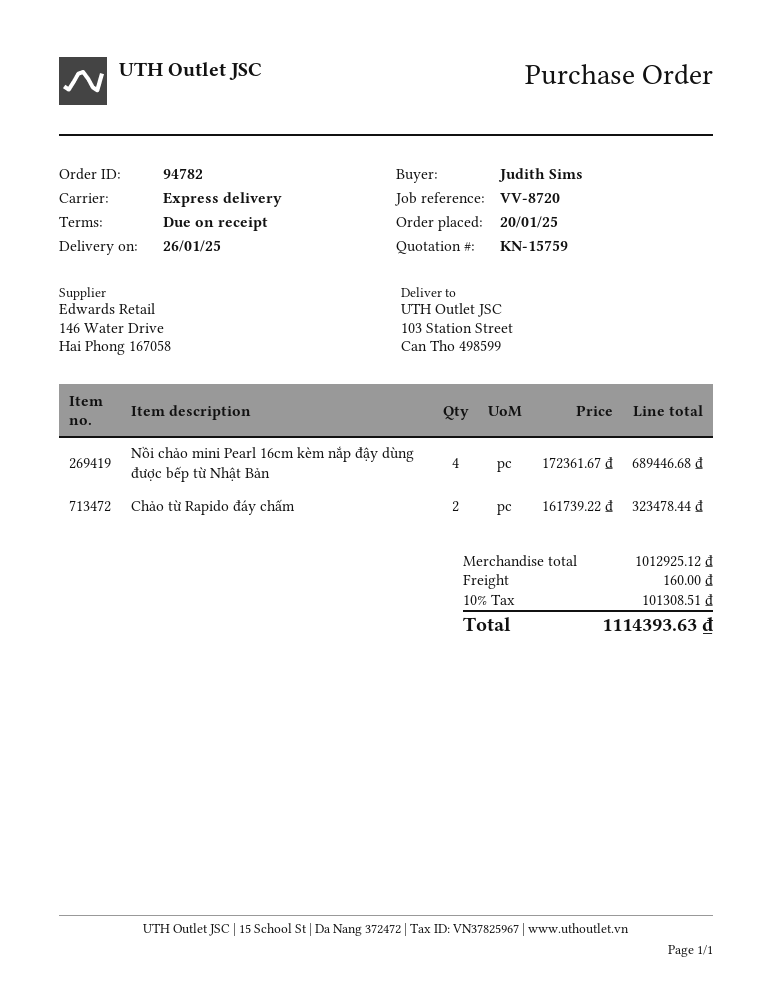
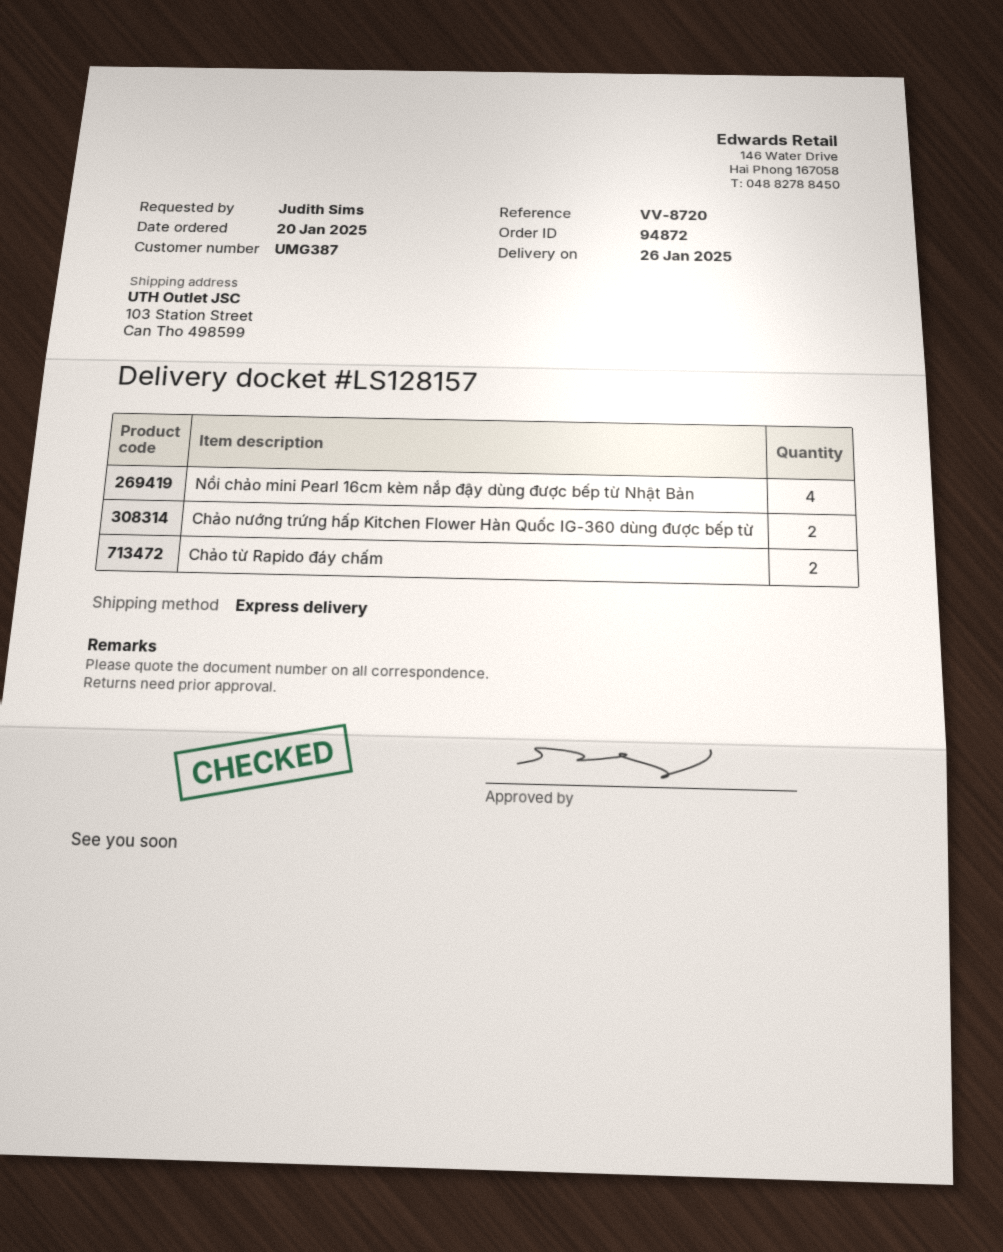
order number: 94782 -> 94872
Chảo nướng trứng hấp Kitchen Flower Hàn Quốc IG-360 dùng được bếp từ: none -> 2

